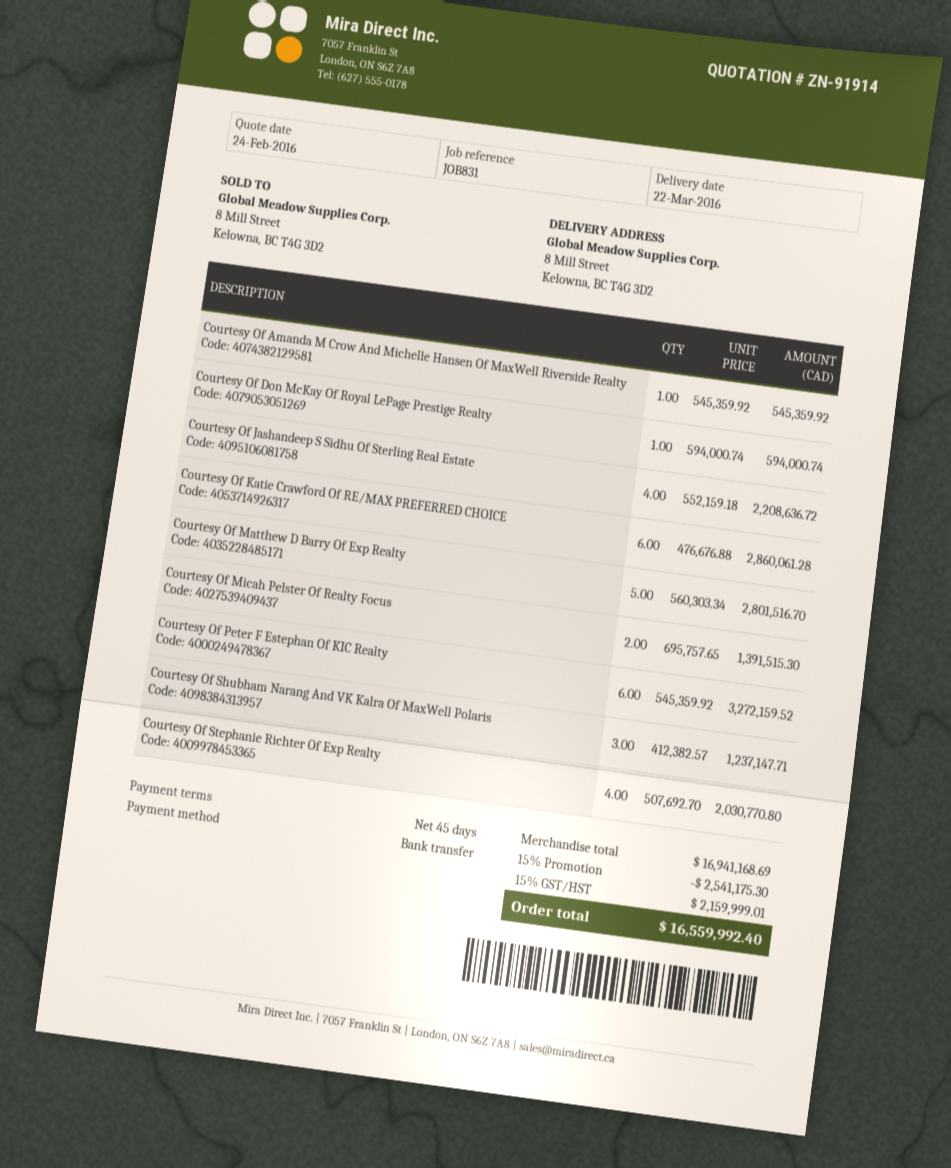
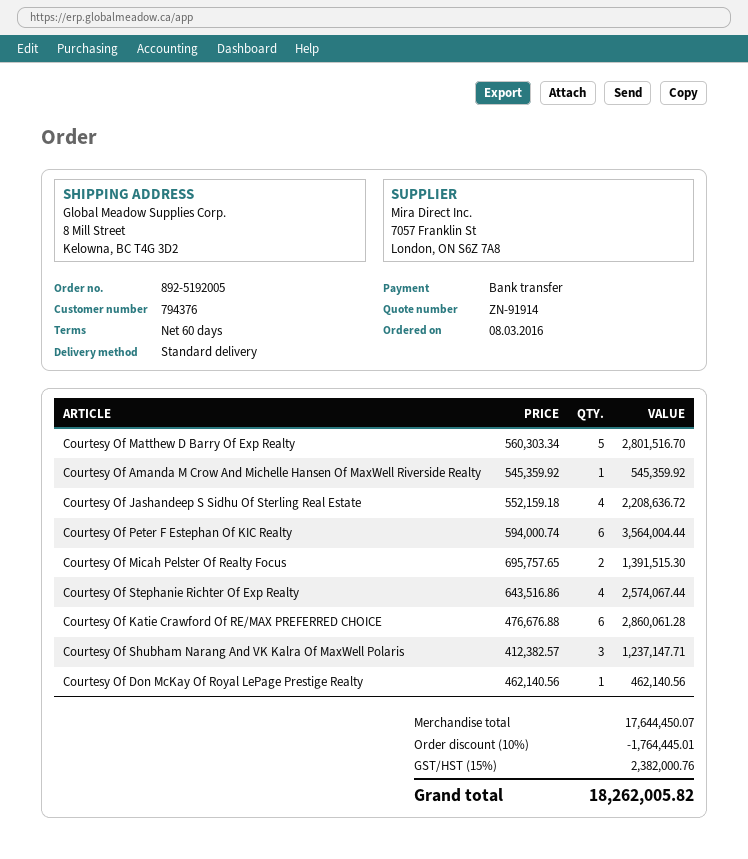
payment terms: 45 days -> 60 days
Courtesy Of Don McKay Of Royal LePage Prestige Realty: 1 x 594000.74 = 594000.74 -> 1 x 462140.56 = 462140.56
Courtesy Of Peter F Estephan Of KIC Realty: 6 x 545359.92 = 3272159.52 -> 6 x 594000.74 = 3564004.44
Courtesy Of Stephanie Richter Of Exp Realty: 4 x 507692.70 = 2030770.80 -> 4 x 643516.86 = 2574067.44
subtotal: 16941168.69 -> 17644450.07
discount: 15% = 2541175.30 -> 10% = 1764445.01
tax: 15% = 2159999.01 -> 15% = 2382000.76
total: 16559992.40 -> 18262005.82

